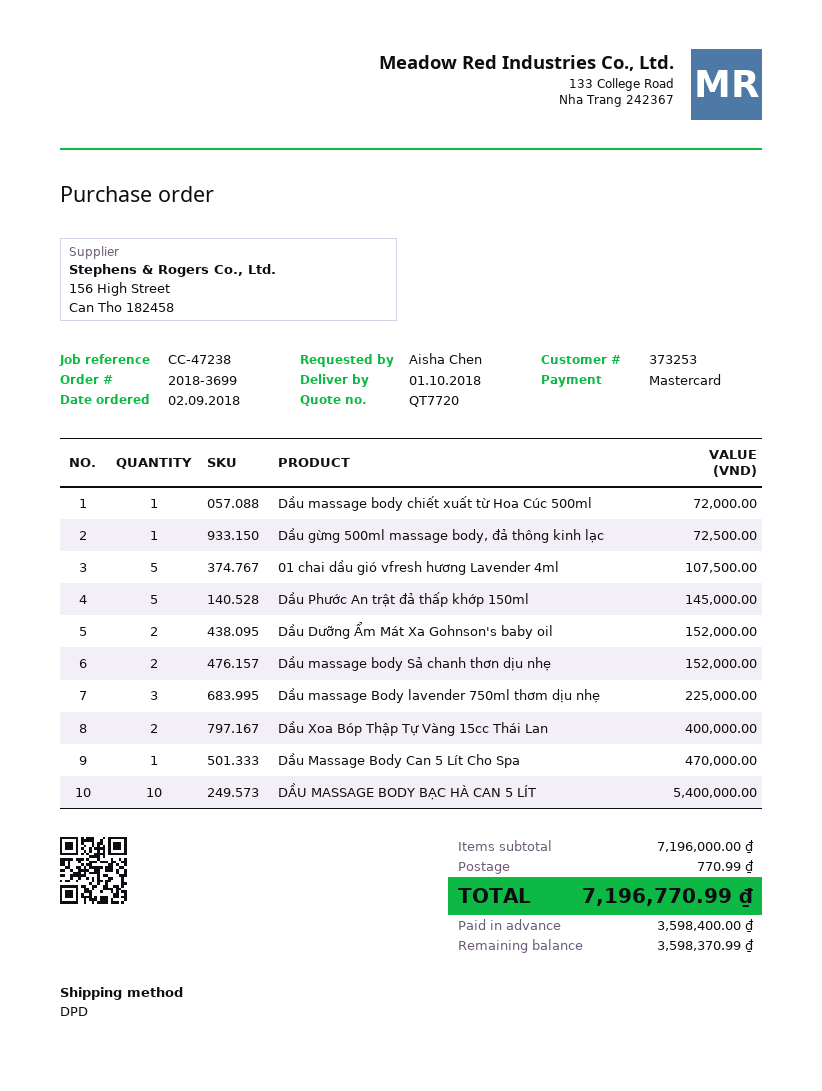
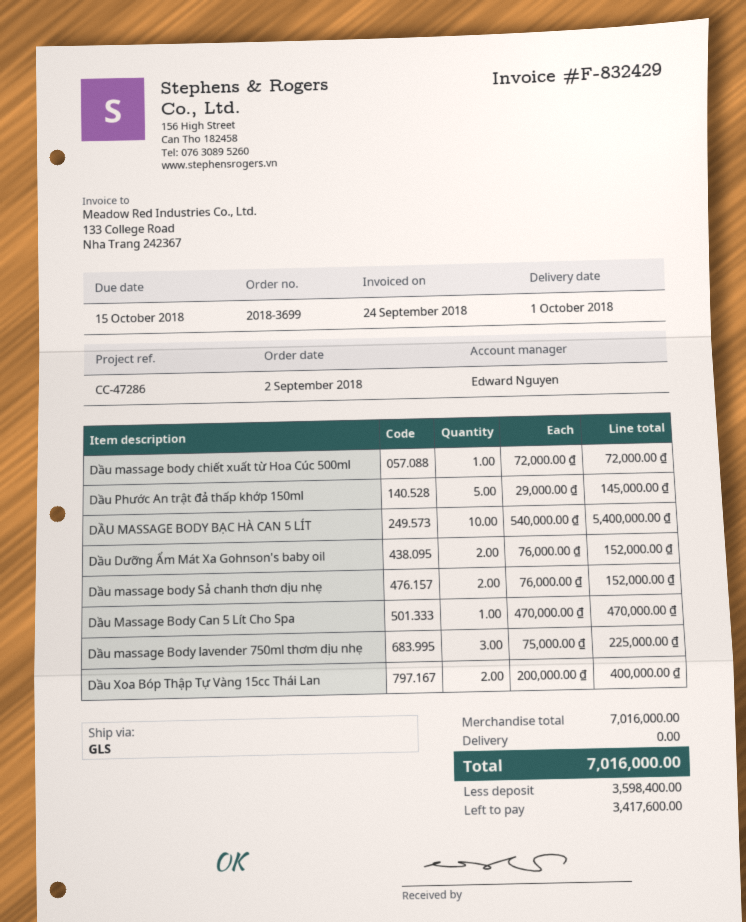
reference: CC-47238 -> CC-47286
shipping method: DPD -> GLS
Dầu gừng 500ml massage body, đả thông kinh lạc: 1 for 72500.00 -> none
01 chai dầu gió vfresh hương Lavender 4ml: 5 for 107500.00 -> none
subtotal: 7196000.00 -> 7016000.00
shipping: 770.99 -> 0.00
total: 7196770.99 -> 7016000.00
balance: 3598370.99 -> 3417600.00

